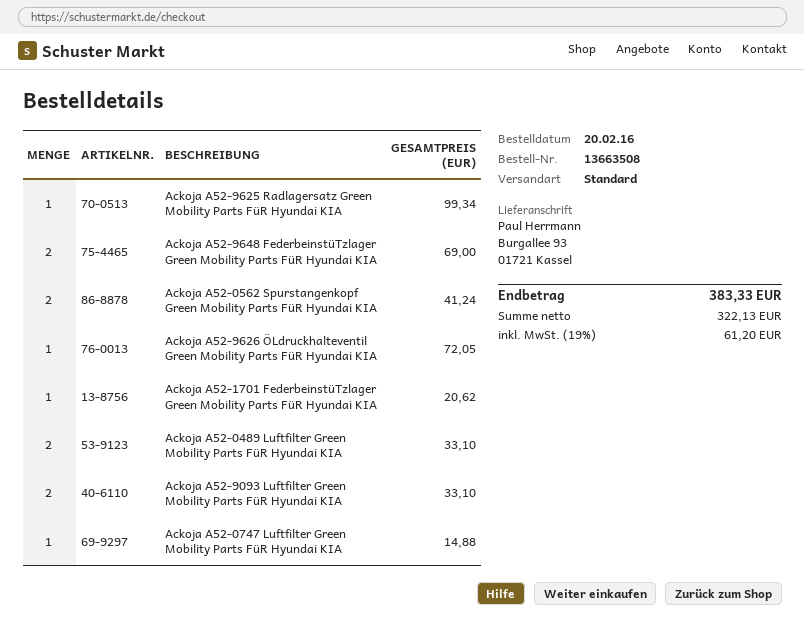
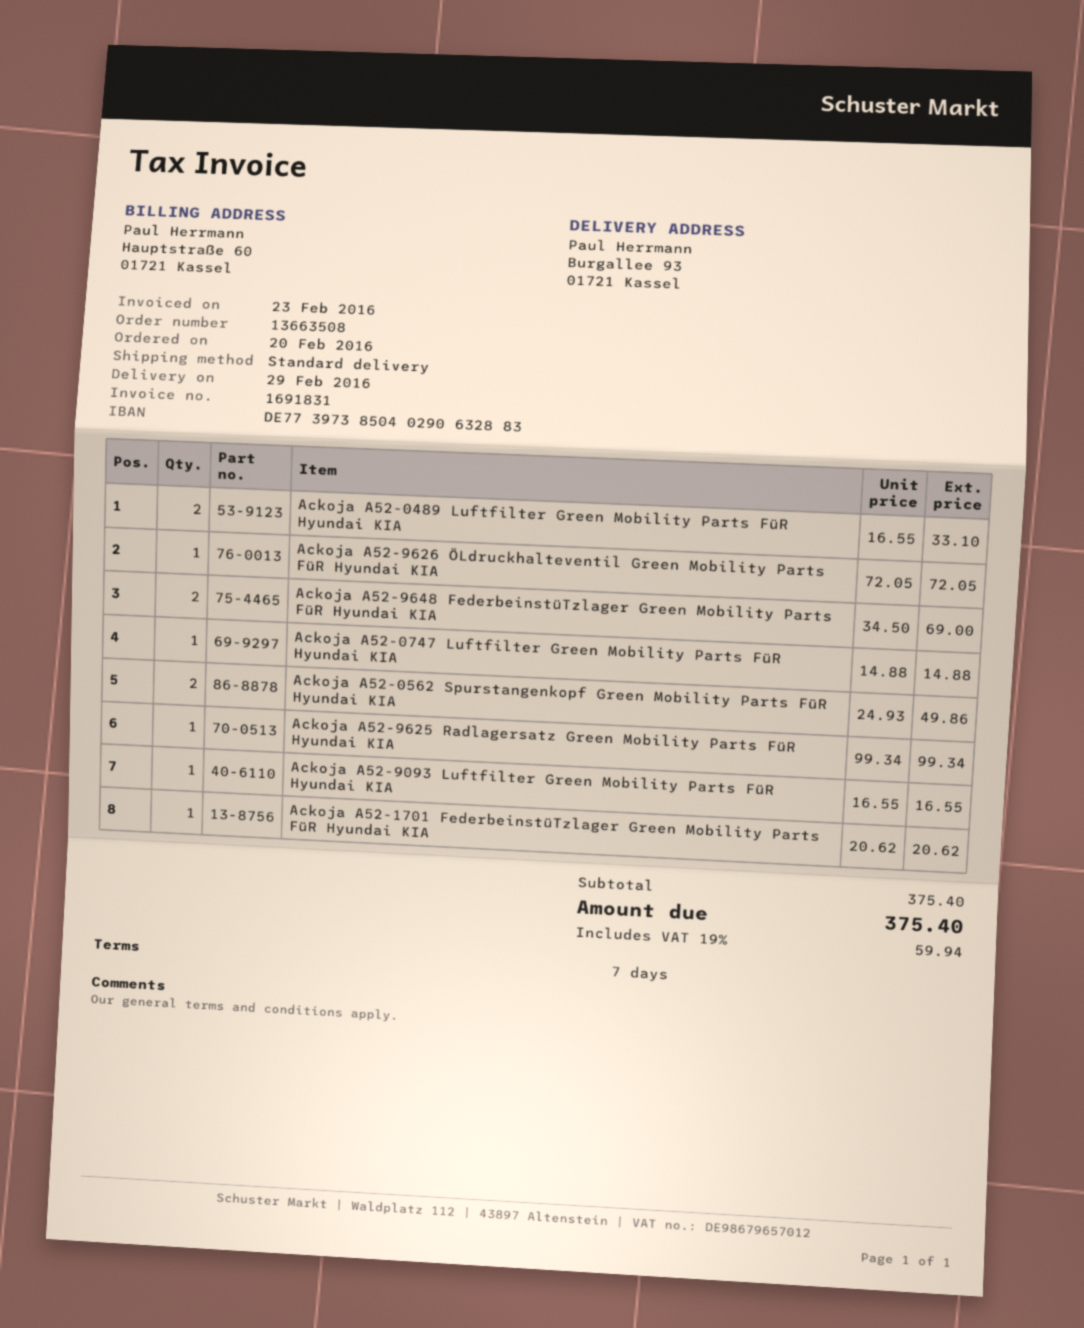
Ackoja A52-0562 Spurstangenkopf Green Mobility Parts FüR Hyundai KIA: 2 for 41.24 -> 2 for 49.86
Ackoja A52-9093 Luftfilter Green Mobility Parts FüR Hyundai KIA: 2 for 33.10 -> 1 for 16.55
tax: 19% = 61.20 -> 19% = 59.94
total: 383.33 -> 375.40

